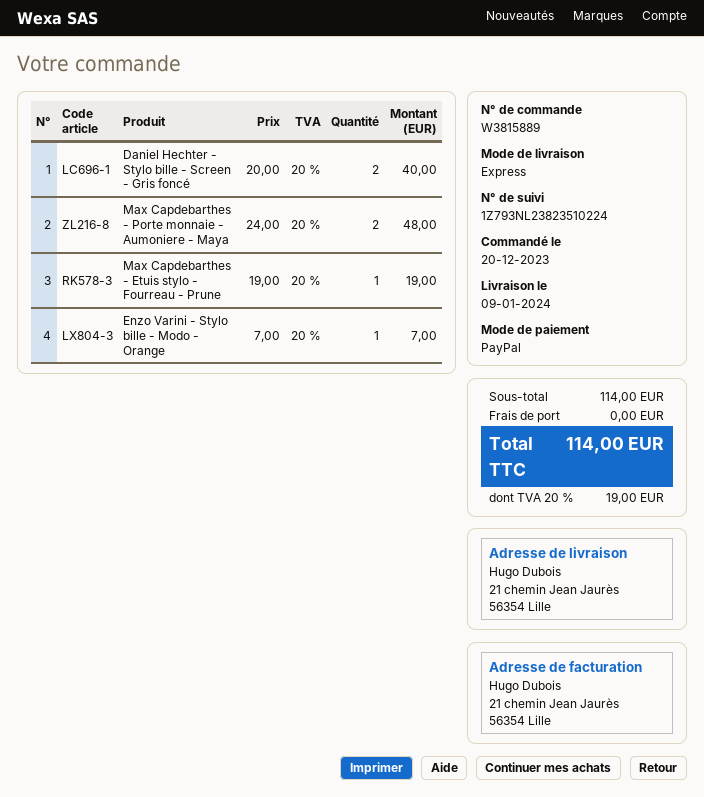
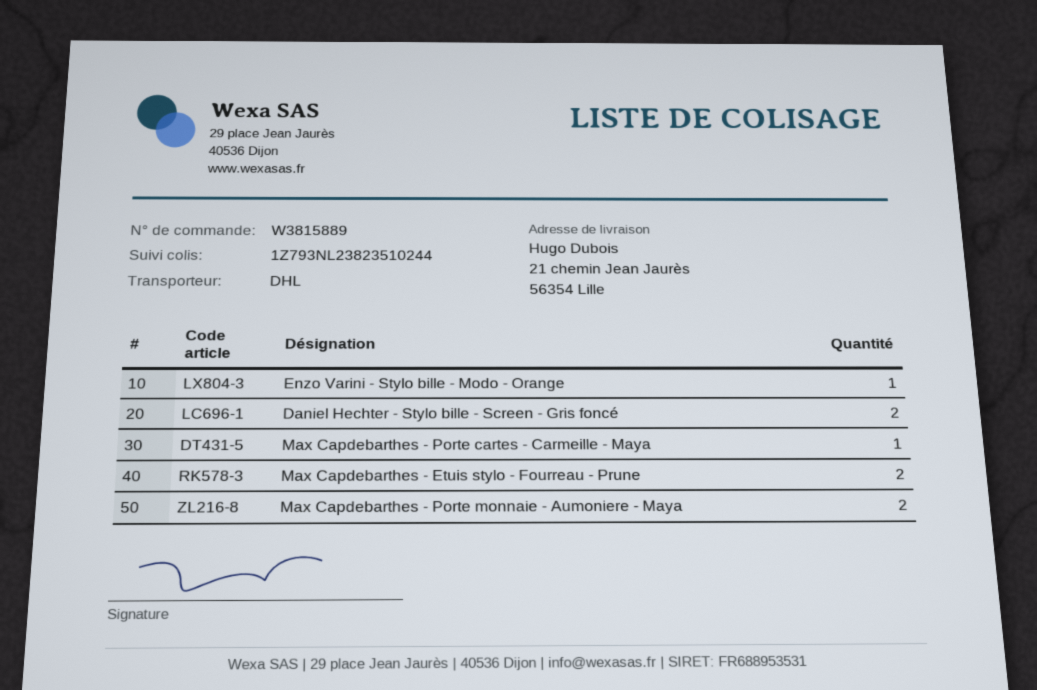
shipping method: express -> DHL
tracking number: 1Z793NL23823510224 -> 1Z793NL23823510244
Max Capdebarthes - Etuis stylo - Fourreau - Prune: 1 -> 2
Max Capdebarthes - Porte cartes - Carmeille - Maya: none -> 1

